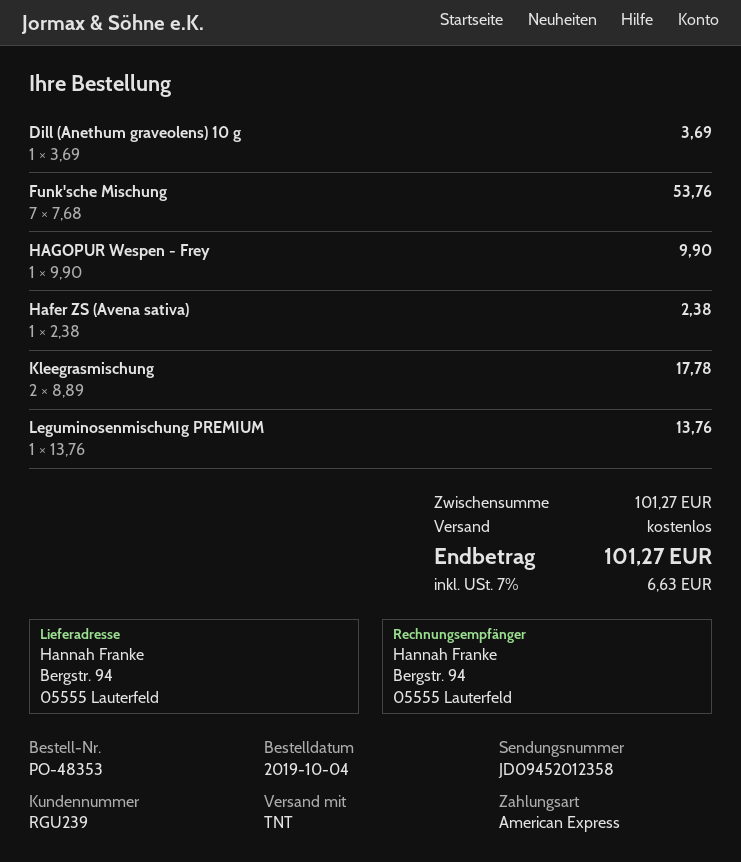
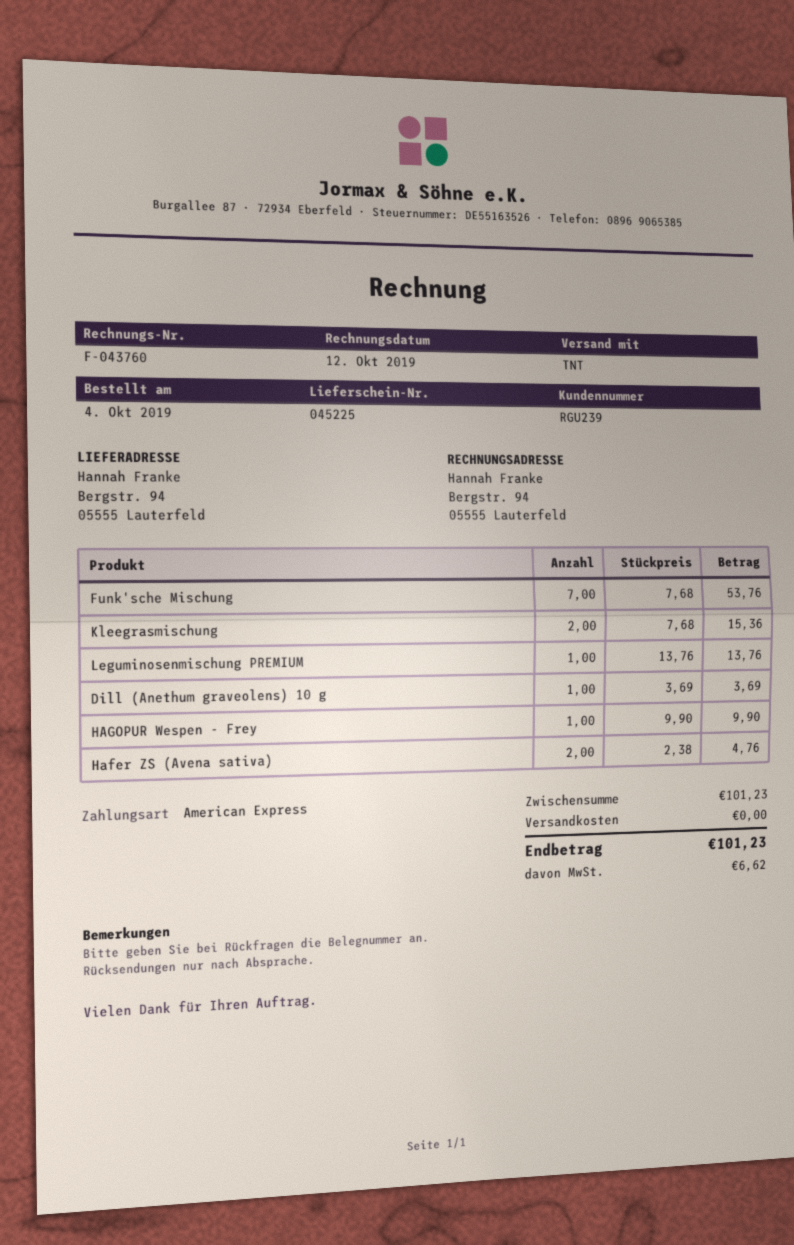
Hafer ZS (Avena sativa): 1 x 2.38 = 2.38 -> 2 x 2.38 = 4.76
Kleegrasmischung: 2 x 8.89 = 17.78 -> 2 x 7.68 = 15.36
subtotal: 101.27 -> 101.23
tax: 6.63 -> 6.62
total: 101.27 -> 101.23

